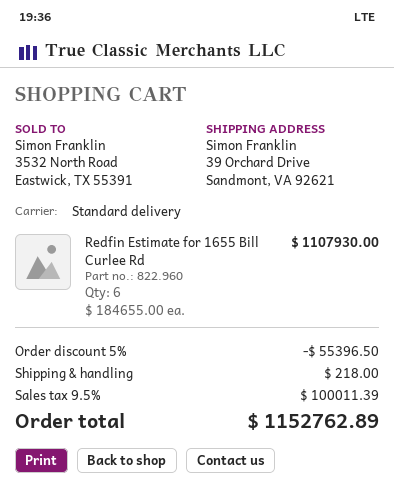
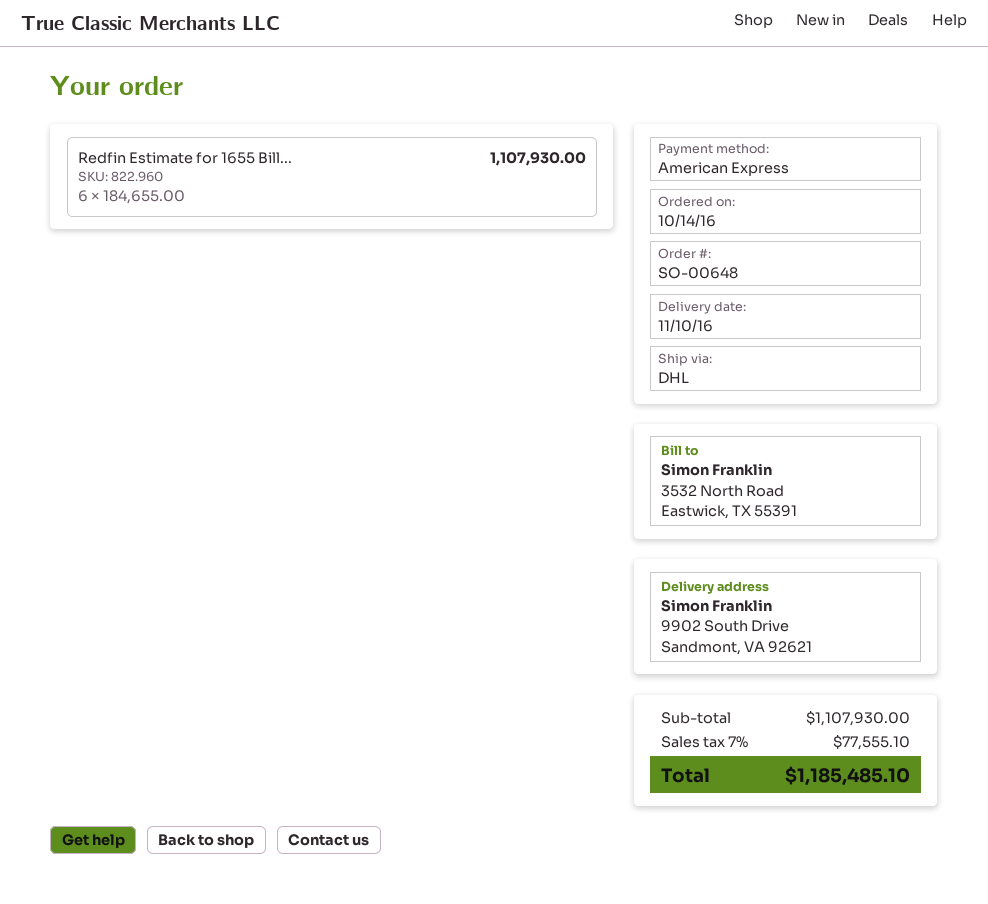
shipping method: standard -> DHL
ship to: 39 Orchard Drive, Sandmont, VA 92621 -> 9902 South Drive, Sandmont, VA 92621
discount: 5% = 55396.50 -> none
shipping: 218.00 -> none
tax: 9.5% = 100011.39 -> 7% = 77555.10
total: 1152762.89 -> 1185485.10

